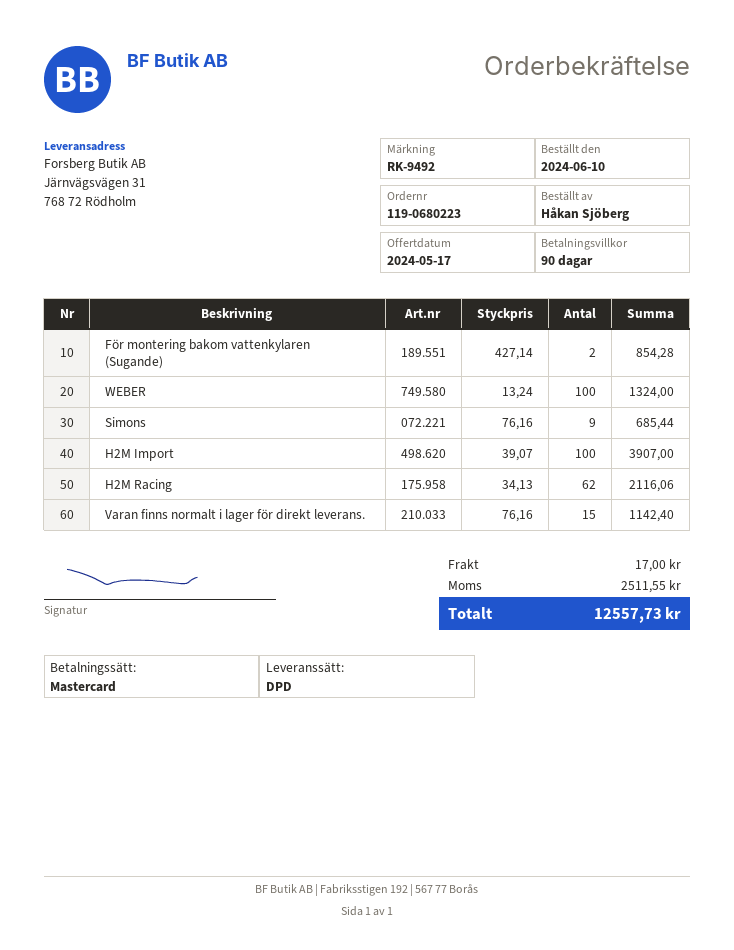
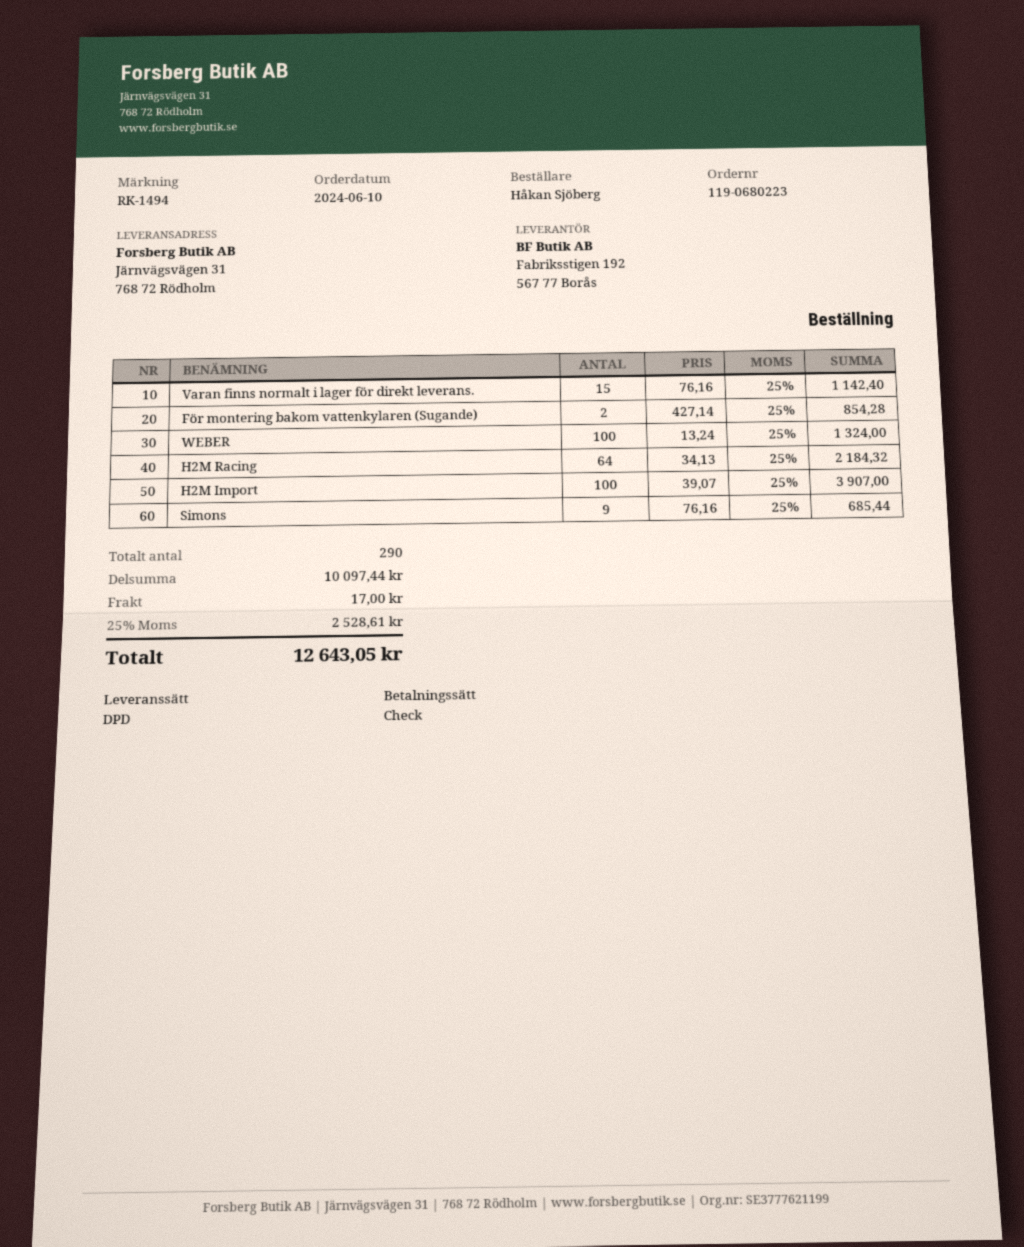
reference: RK-9492 -> RK-1494
payment method: Mastercard -> cheque
H2M Racing: 62 x 34.13 = 2116.06 -> 64 x 34.13 = 2184.32
tax: 2511.55 -> 2528.61
total: 12557.73 -> 12643.05

